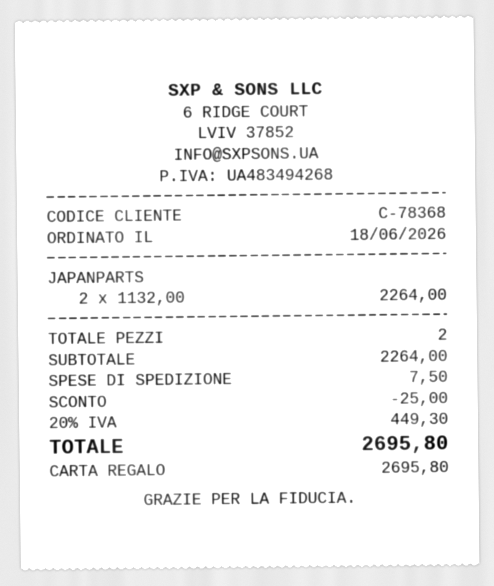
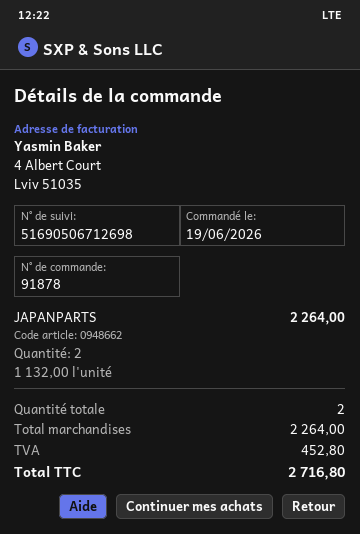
order date: 2026-06-18 -> 2026-06-19
discount: 25.00 -> none
shipping: 7.50 -> none
tax: 449.30 -> 452.80
total: 2695.80 -> 2716.80

